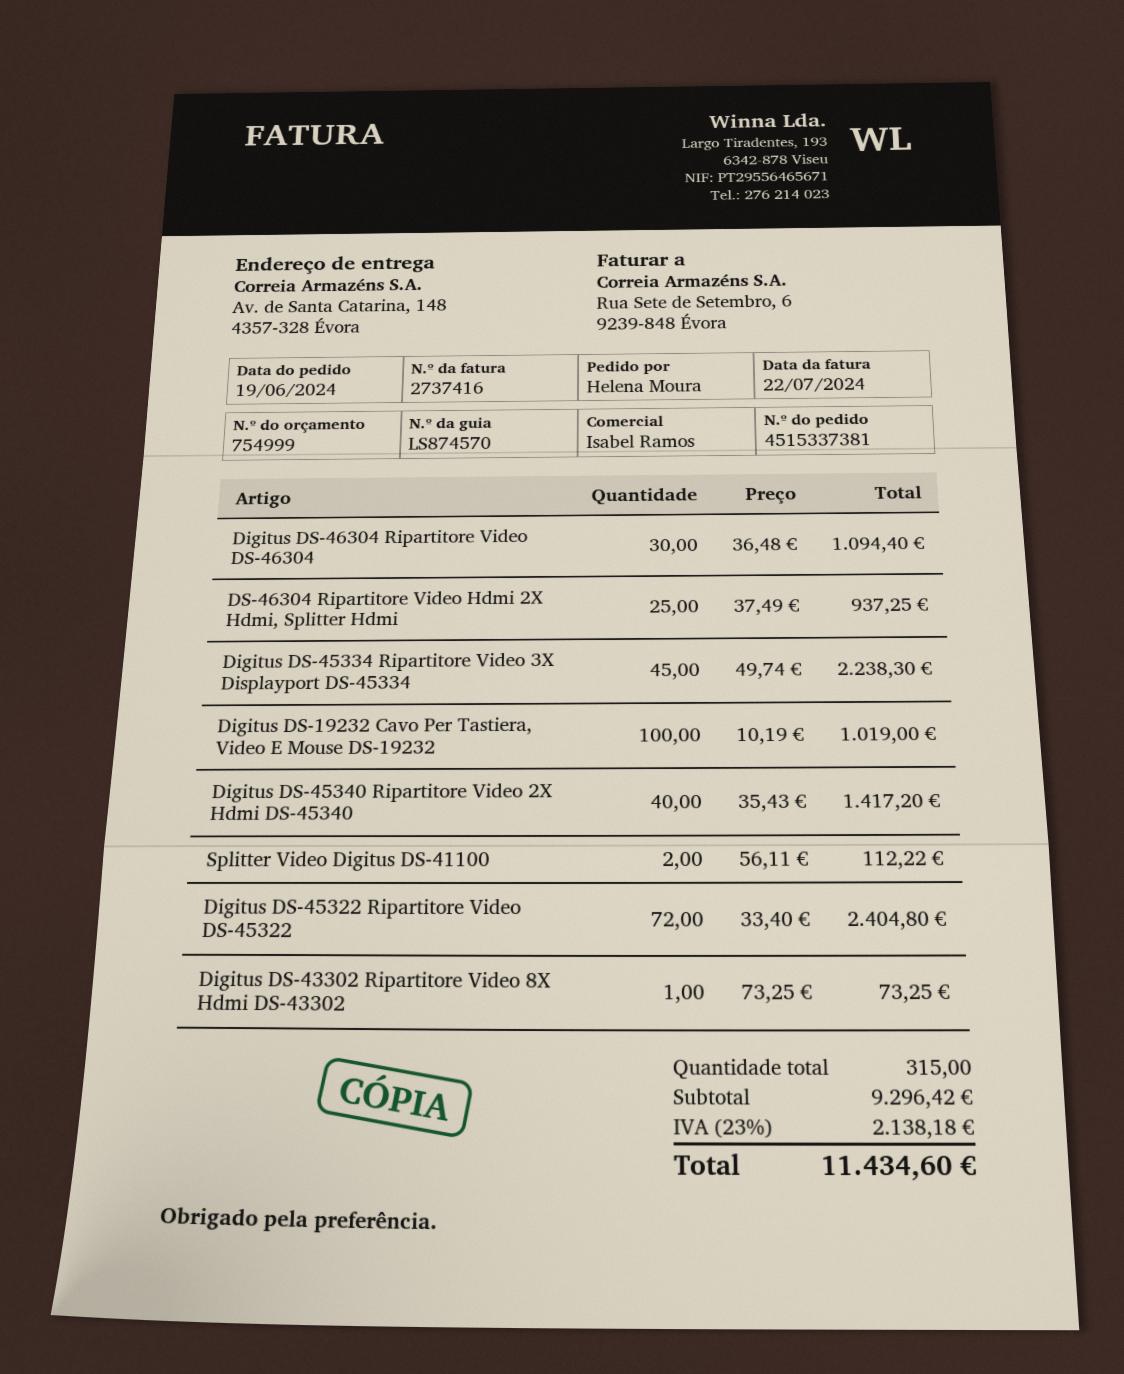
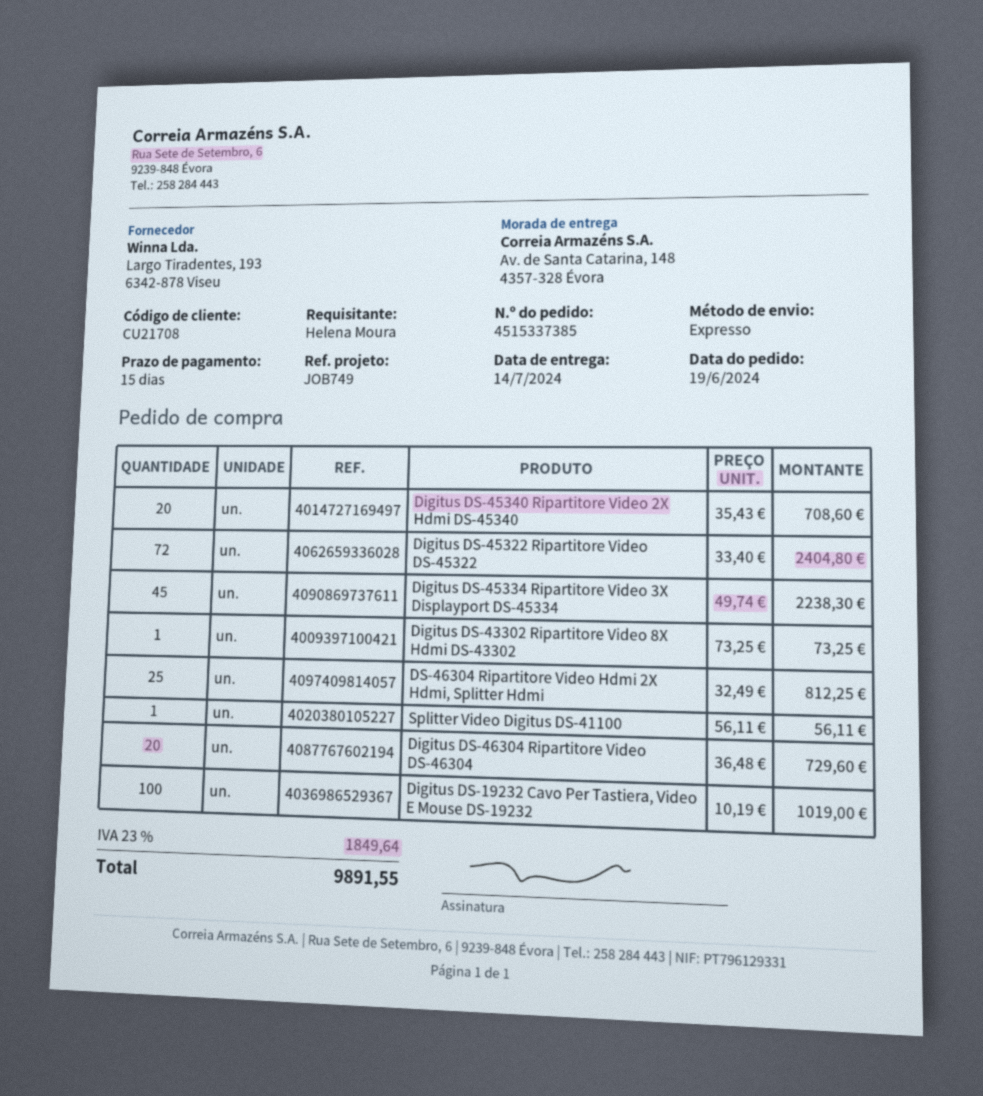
order number: 4515337381 -> 4515337385
Digitus DS-46304 Ripartitore Video DS-46304: 30 x 36.48 = 1094.40 -> 20 x 36.48 = 729.60
DS-46304 Ripartitore Video Hdmi 2X Hdmi, Splitter Hdmi: 25 x 37.49 = 937.25 -> 25 x 32.49 = 812.25
Digitus DS-45340 Ripartitore Video 2X Hdmi DS-45340: 40 x 35.43 = 1417.20 -> 20 x 35.43 = 708.60
Splitter Video Digitus DS-41100: 2 x 56.11 = 112.22 -> 1 x 56.11 = 56.11
tax: 23% = 2138.18 -> 23% = 1849.64
total: 11434.60 -> 9891.55

